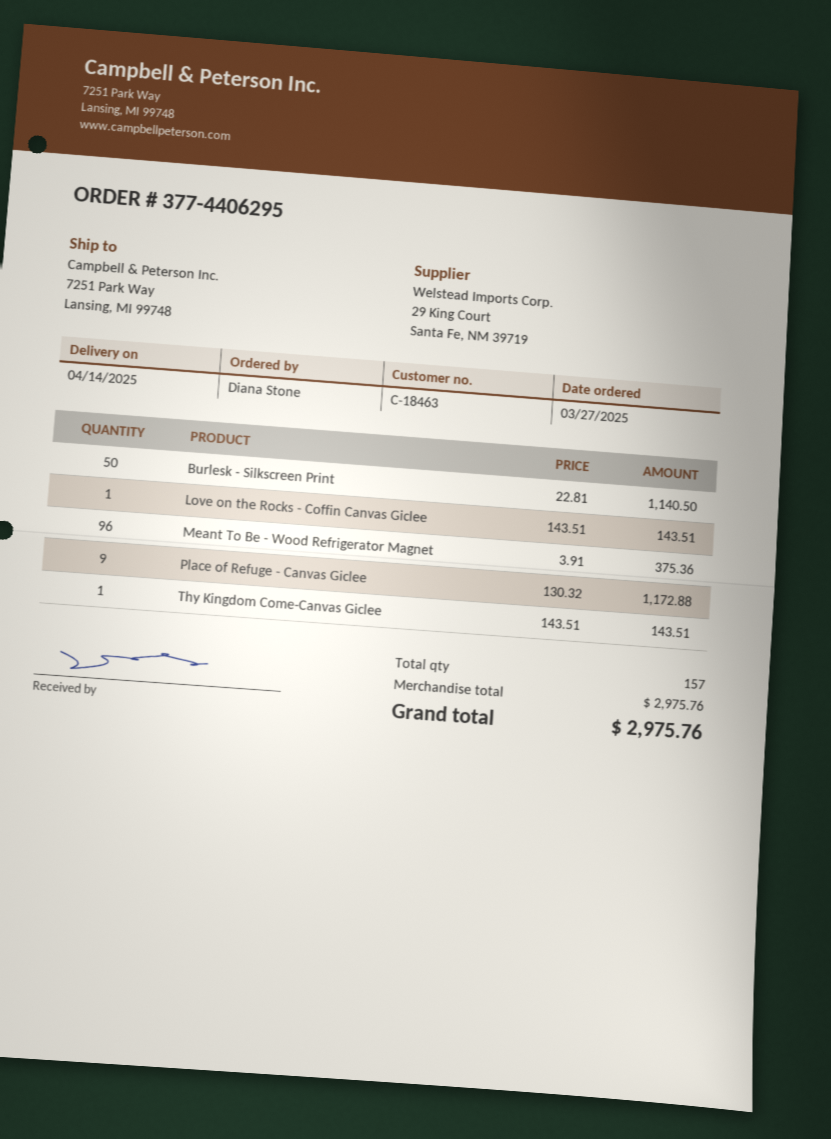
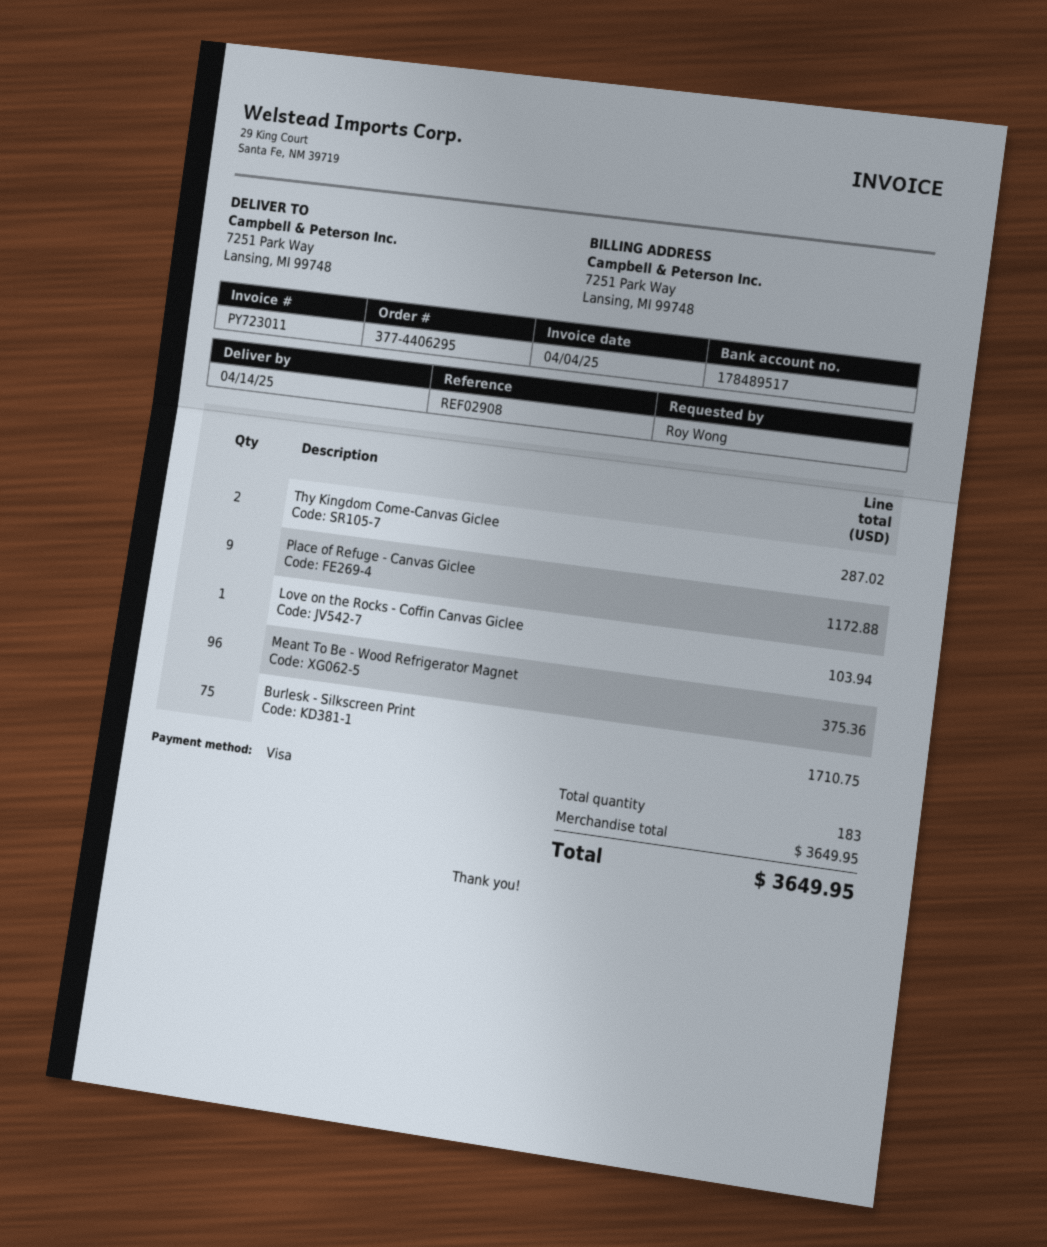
ordered by: Diana Stone -> Roy Wong
Burlesk - Silkscreen Print: 50 for 1140.50 -> 75 for 1710.75
Love on the Rocks - Coffin Canvas Giclee: 1 for 143.51 -> 1 for 103.94
Thy Kingdom Come-Canvas Giclee: 1 for 143.51 -> 2 for 287.02
total quantity: 157 -> 183
subtotal: 2975.76 -> 3649.95
total: 2975.76 -> 3649.95

